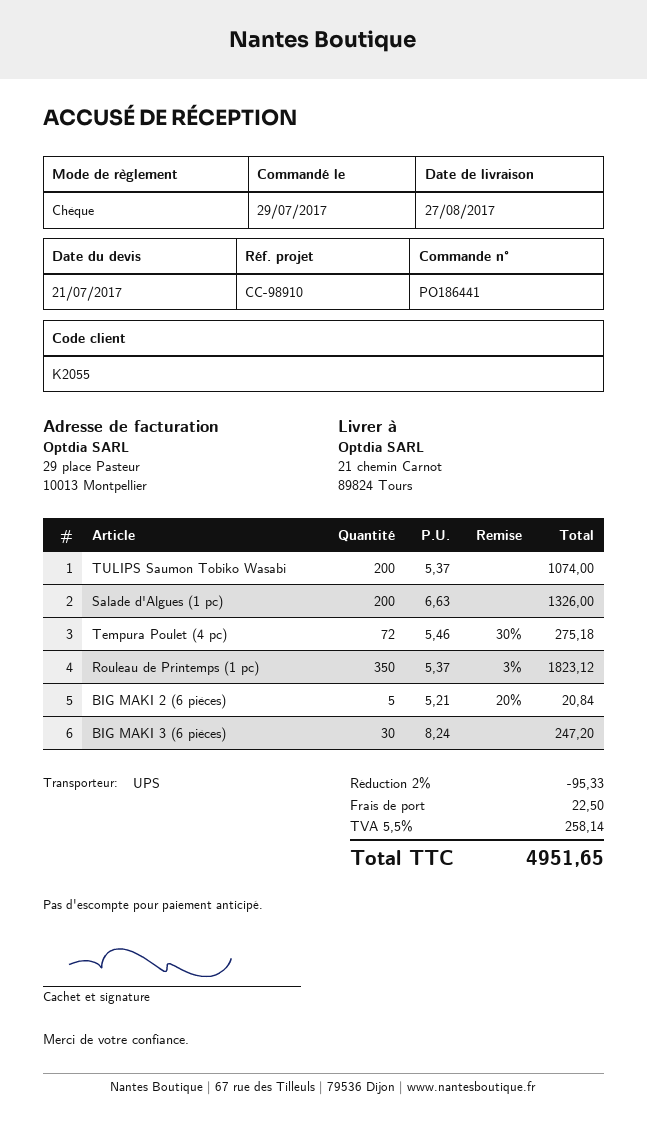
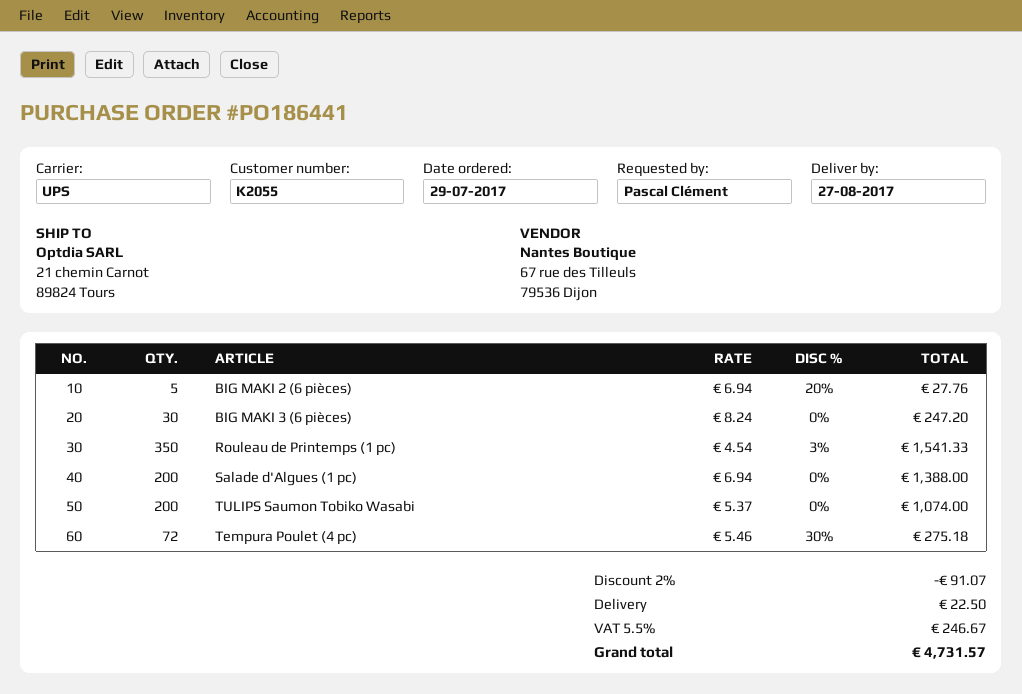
Salade d'Algues (1 pc): 200 x 6.63 = 1326.00 -> 200 x 6.94 = 1388.00
Rouleau de Printemps (1 pc): 350 x 5.37 - 3% = 1823.12 -> 350 x 4.54 - 3% = 1541.33
BIG MAKI 2 (6 pièces): 5 x 5.21 - 20% = 20.84 -> 5 x 6.94 - 20% = 27.76
discount: 2% = 95.33 -> 2% = 91.07
tax: 5.5% = 258.14 -> 5.5% = 246.67
total: 4951.65 -> 4731.57

